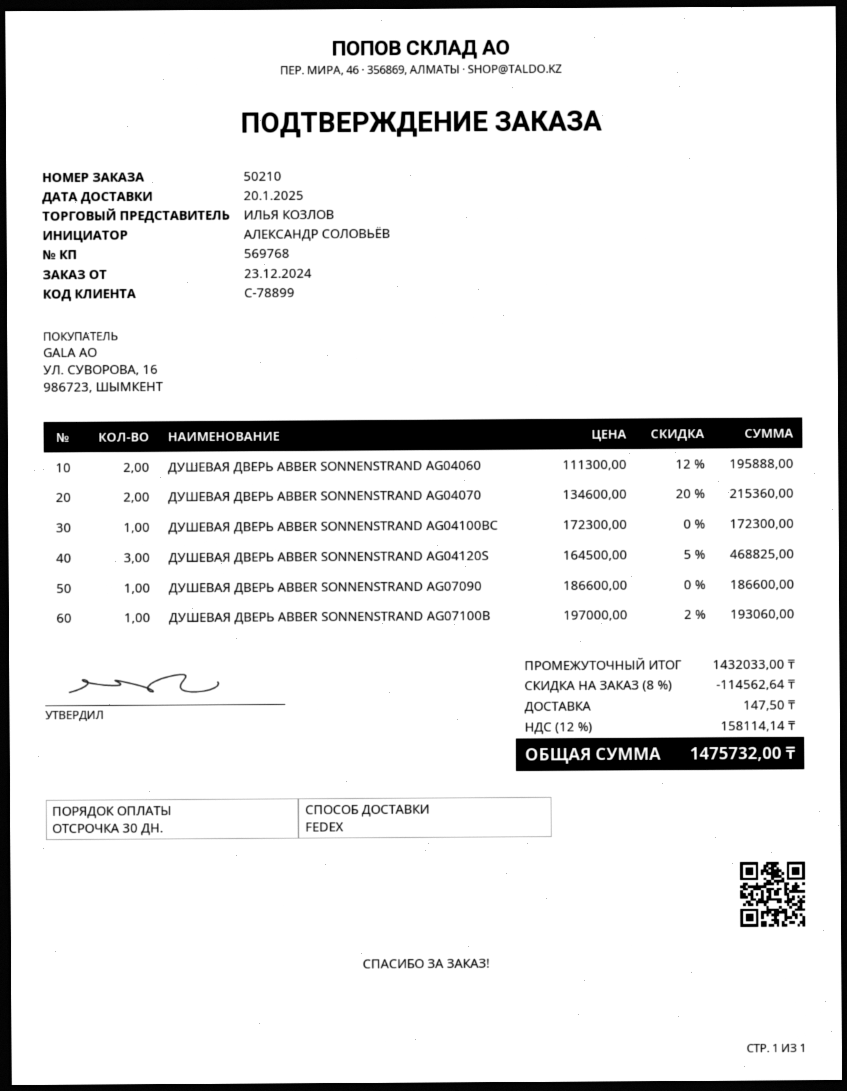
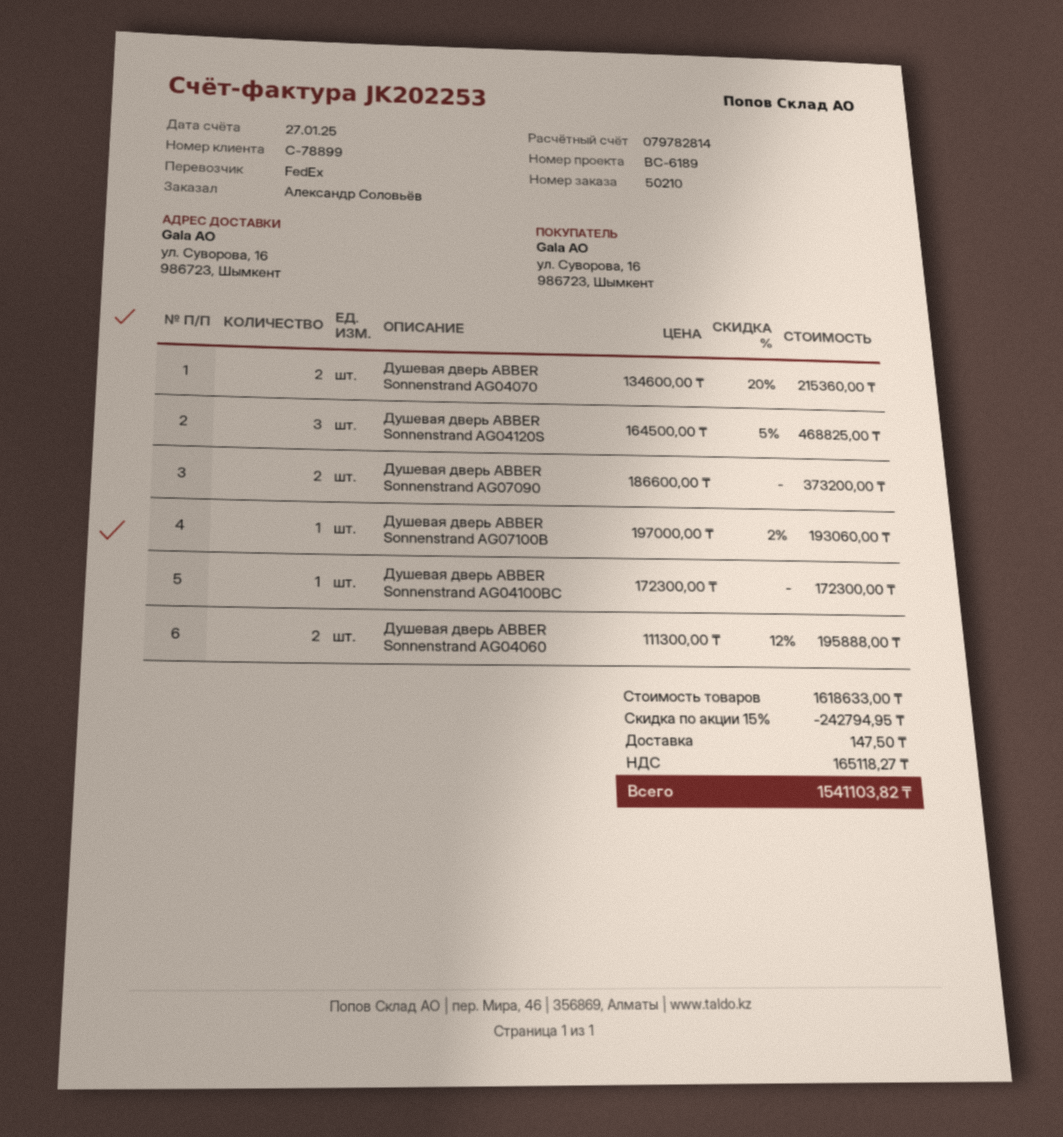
ДУШЕВАЯ ДВЕРЬ ABBER SONNENSTRAND AG07090: 1 x 186600.00 = 186600.00 -> 2 x 186600.00 = 373200.00
subtotal: 1432033.00 -> 1618633.00
discount: 8% = 114562.64 -> 15% = 242794.95
tax: 158114.14 -> 165118.27
total: 1475732.00 -> 1541103.82

